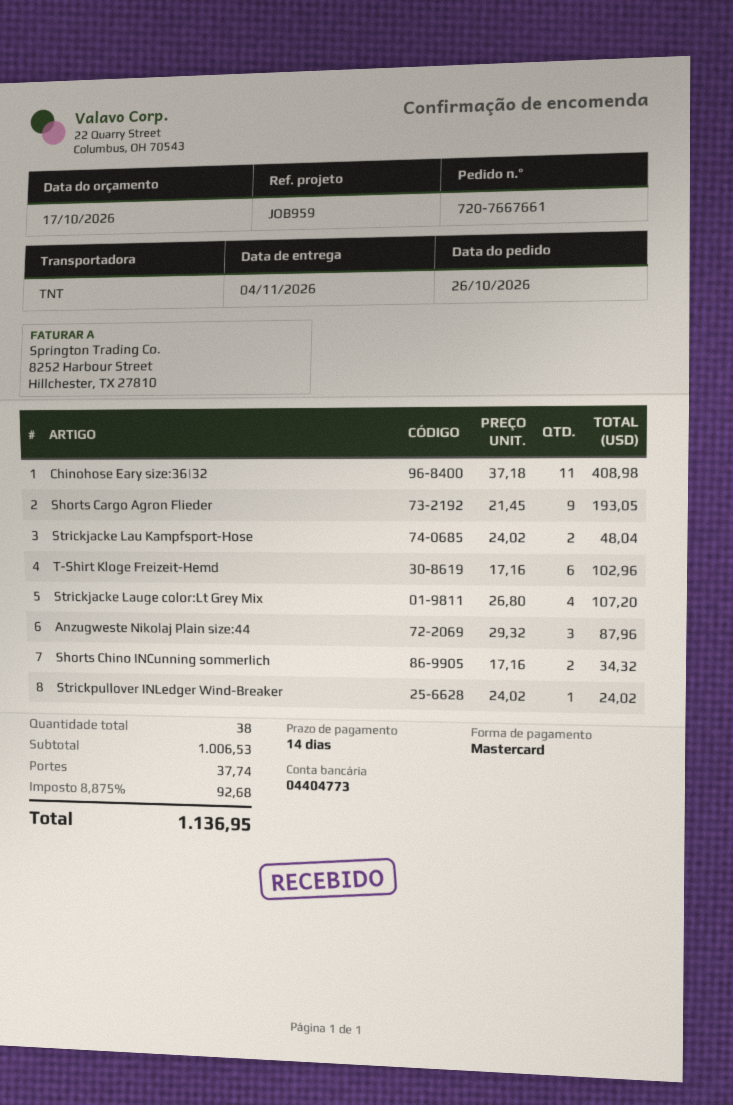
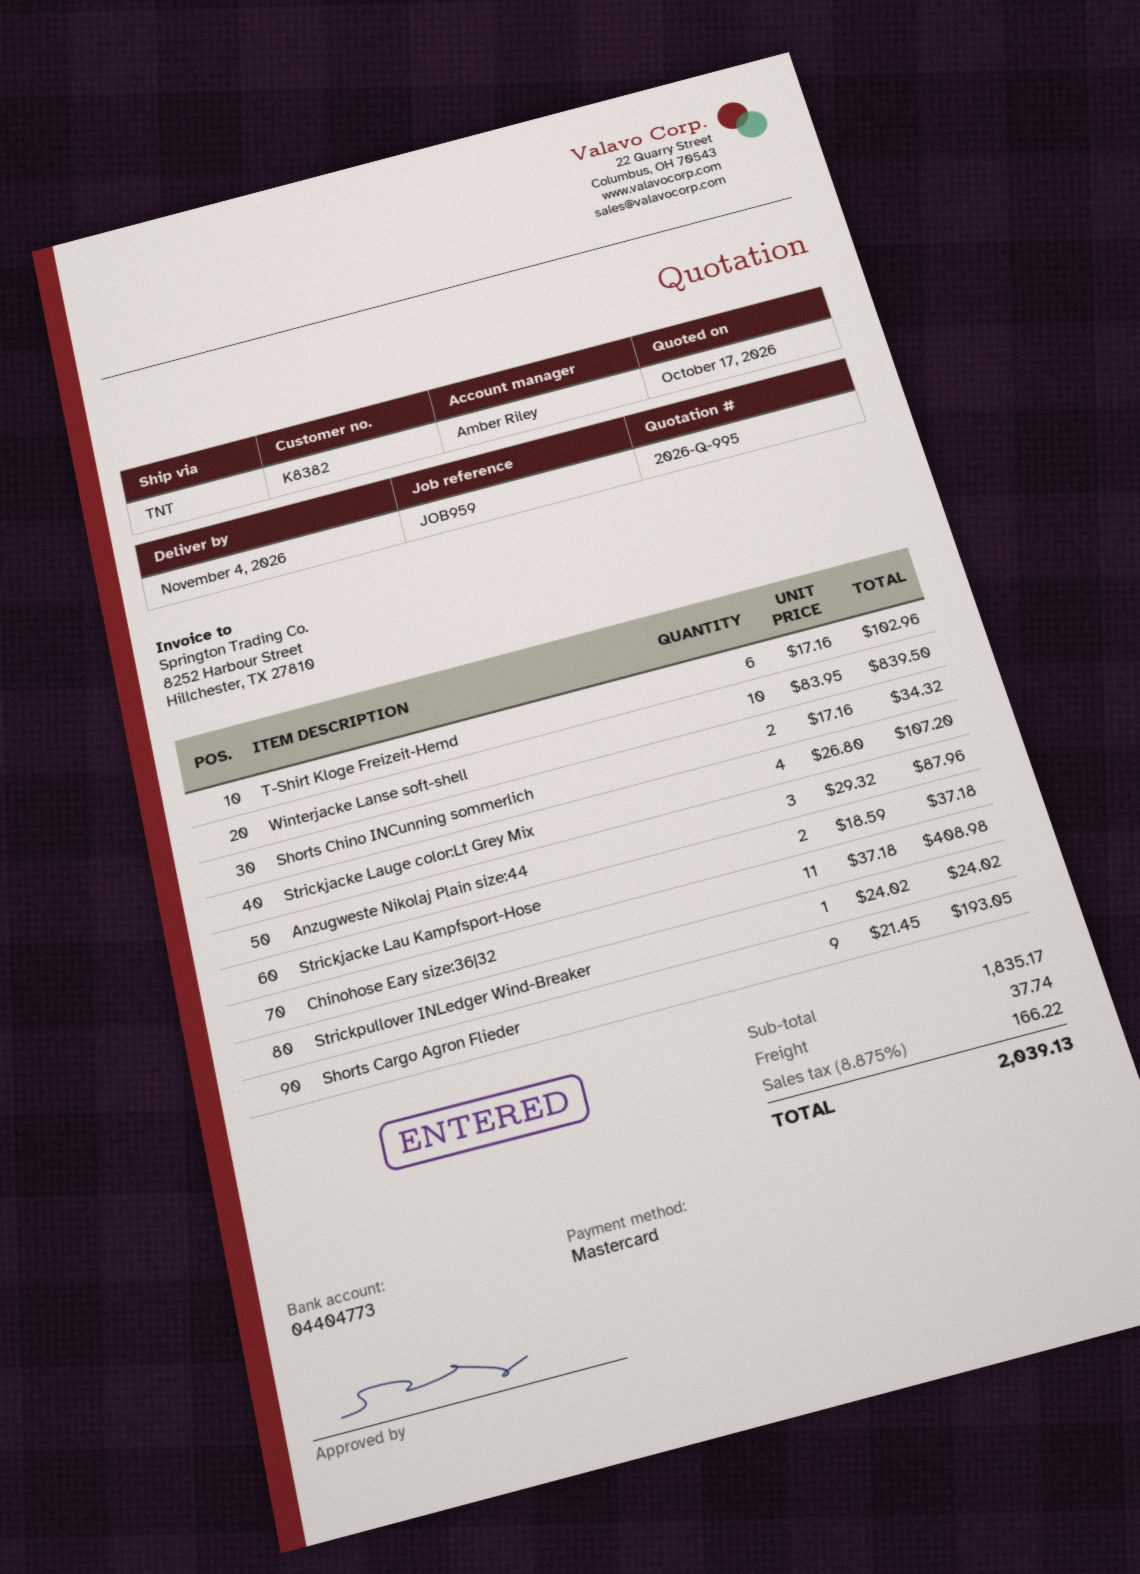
Strickjacke Lau Kampfsport-Hose: 2 x 24.02 = 48.04 -> 2 x 18.59 = 37.18
Winterjacke Lanse soft-shell: none -> 10 x 83.95 = 839.50
subtotal: 1006.53 -> 1835.17
tax: 8.875% = 92.68 -> 8.875% = 166.22
total: 1136.95 -> 2039.13

